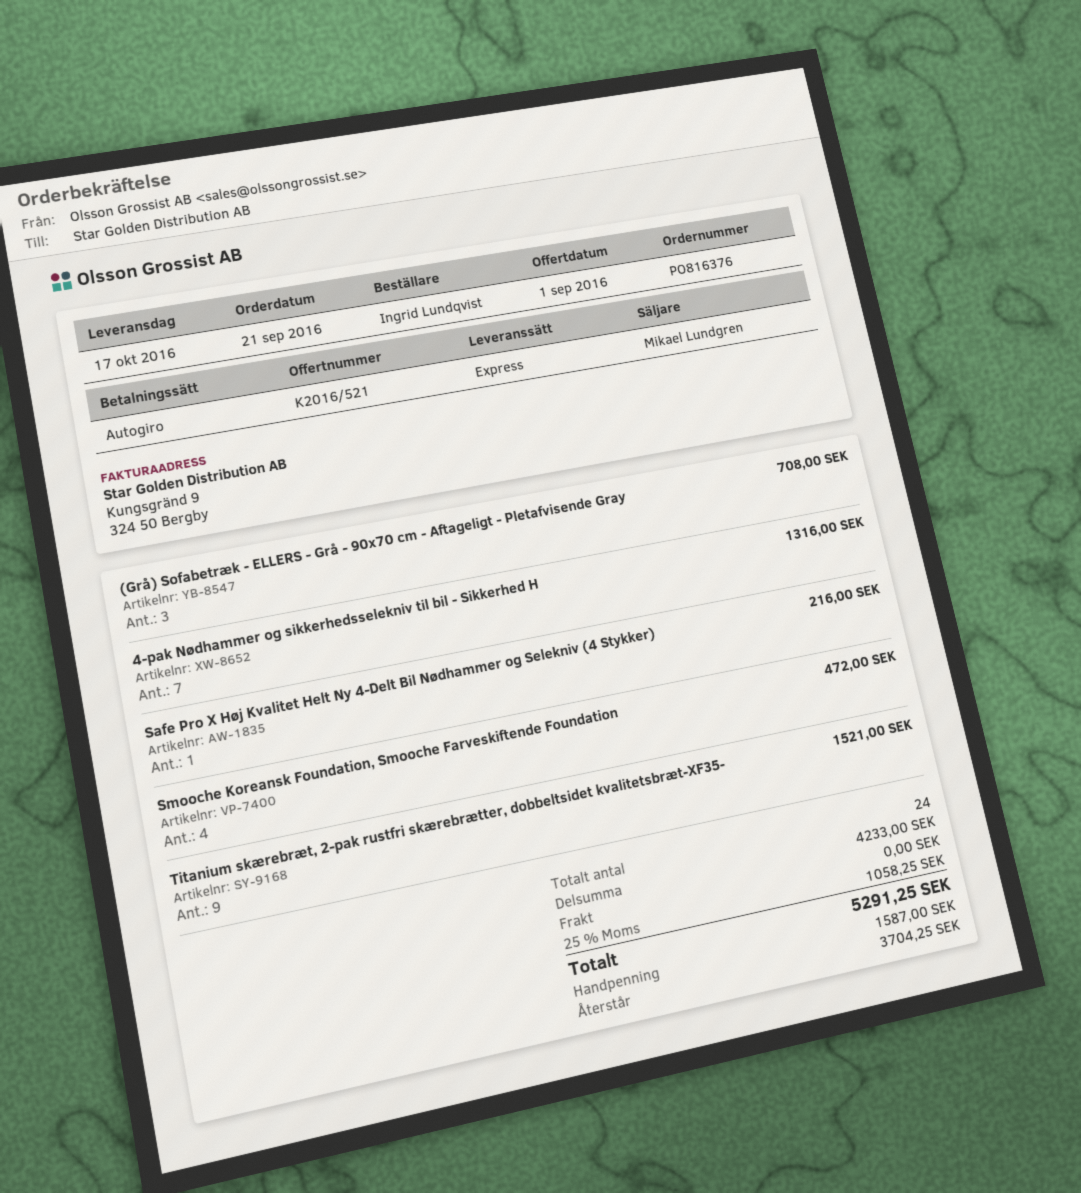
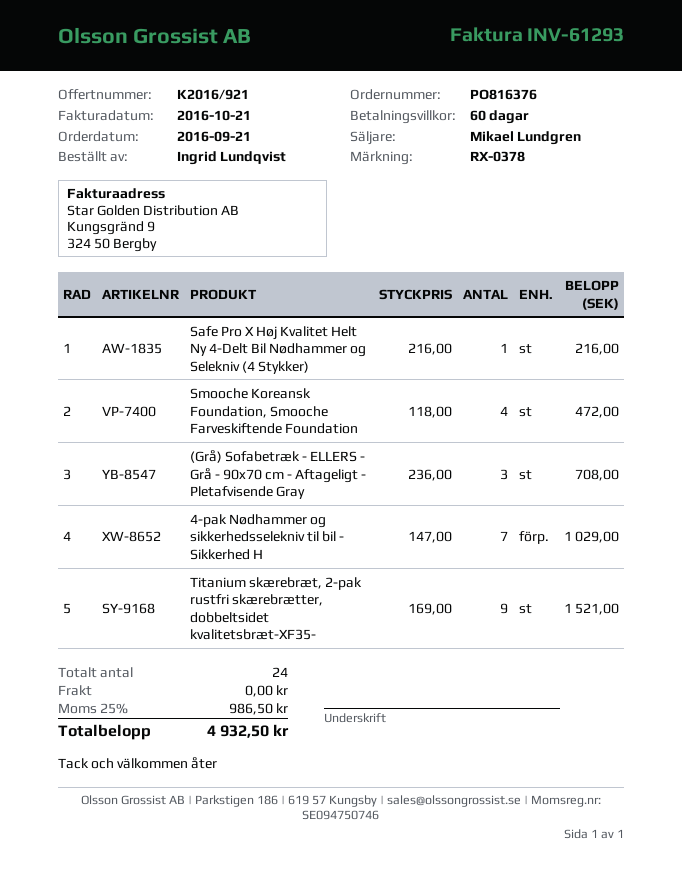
quote number: K2016/521 -> K2016/921
4-pak Nødhammer og sikkerhedsselekniv til bil - Sikkerhed H: 7 for 1316.00 -> 7 for 1029.00
tax: 25% = 1058.25 -> 25% = 986.50
total: 5291.25 -> 4932.50

